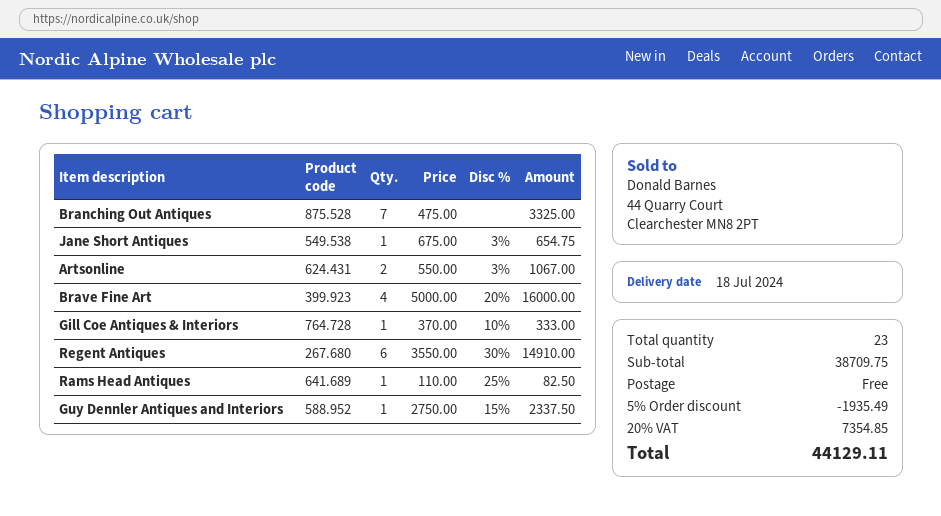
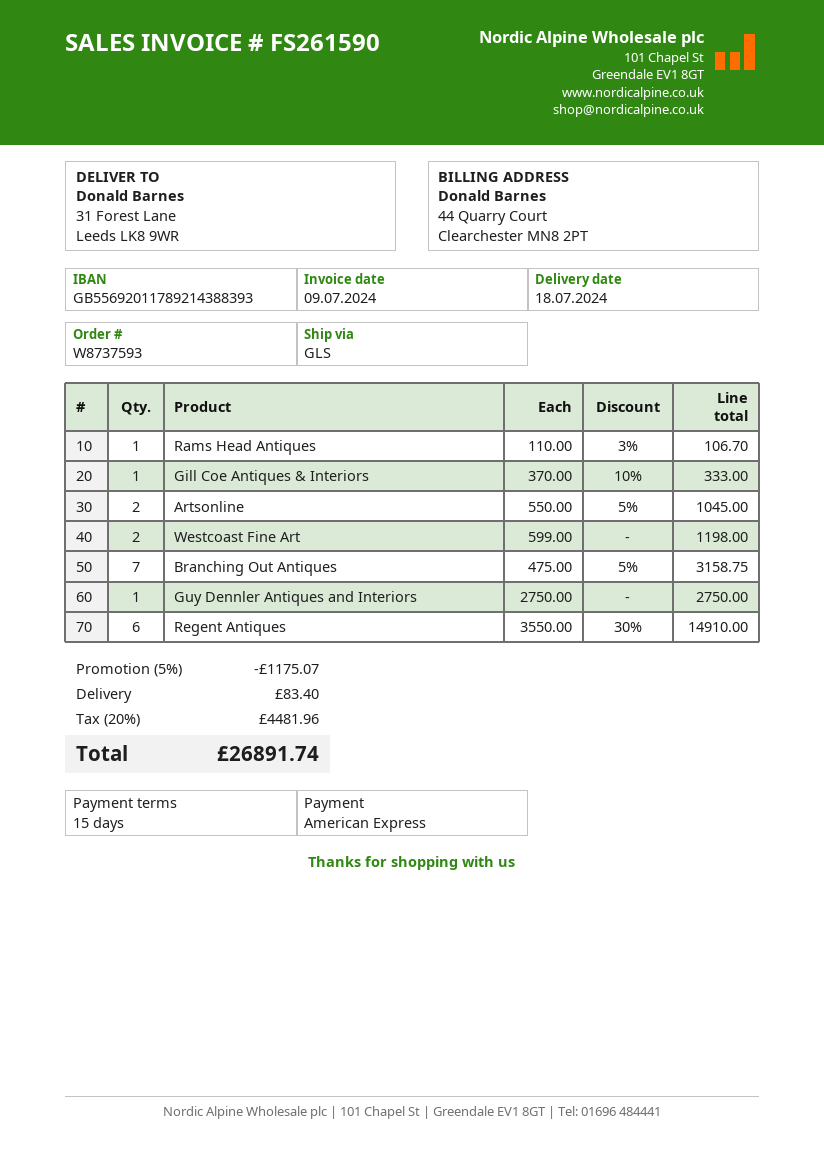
Branching Out Antiques: 7 x 475.00 = 3325.00 -> 7 x 475.00 - 5% = 3158.75
Jane Short Antiques: 1 x 675.00 - 3% = 654.75 -> none
Artsonline: 2 x 550.00 - 3% = 1067.00 -> 2 x 550.00 - 5% = 1045.00
Brave Fine Art: 4 x 5000.00 - 20% = 16000.00 -> none
Rams Head Antiques: 1 x 110.00 - 25% = 82.50 -> 1 x 110.00 - 3% = 106.70
Guy Dennler Antiques and Interiors: 1 x 2750.00 - 15% = 2337.50 -> 1 x 2750.00 = 2750.00
Westcoast Fine Art: none -> 2 x 599.00 = 1198.00
discount: 5% = 1935.49 -> 5% = 1175.07
shipping: 0.00 -> 83.40
tax: 20% = 7354.85 -> 20% = 4481.96
total: 44129.11 -> 26891.74

